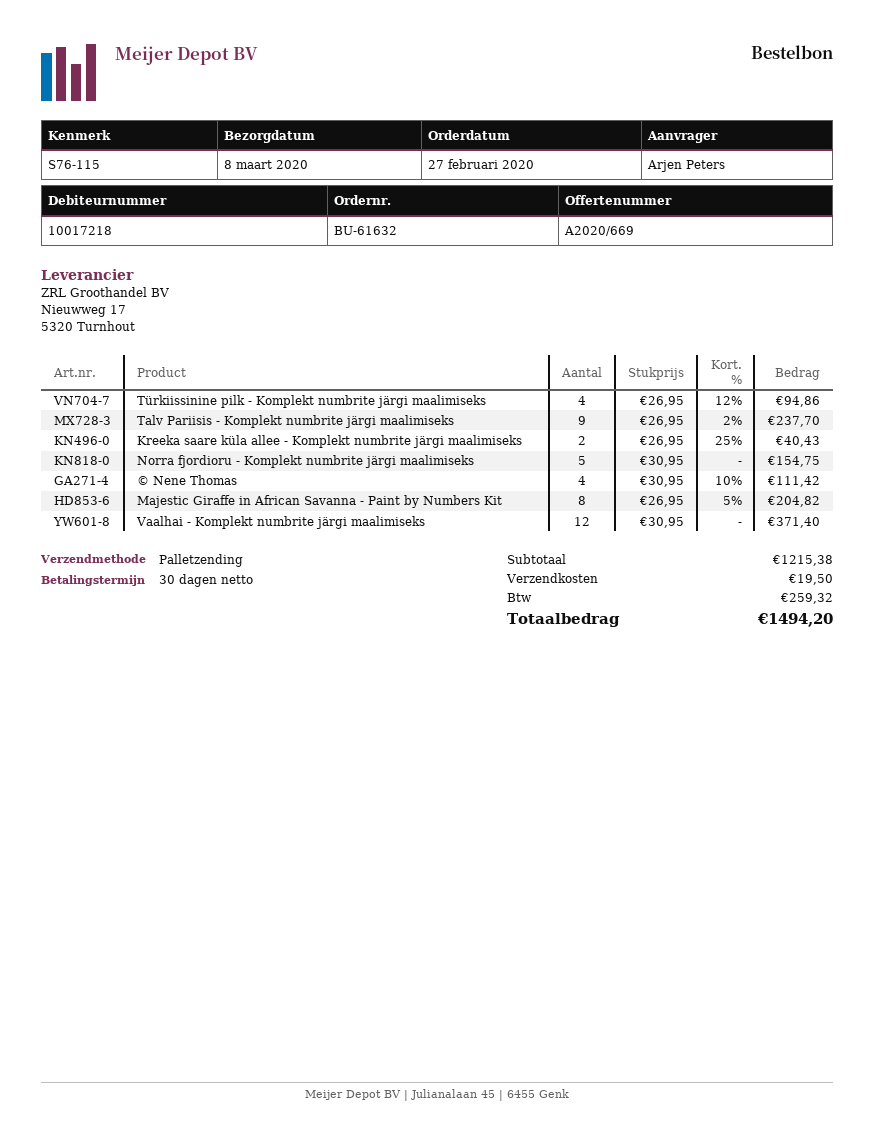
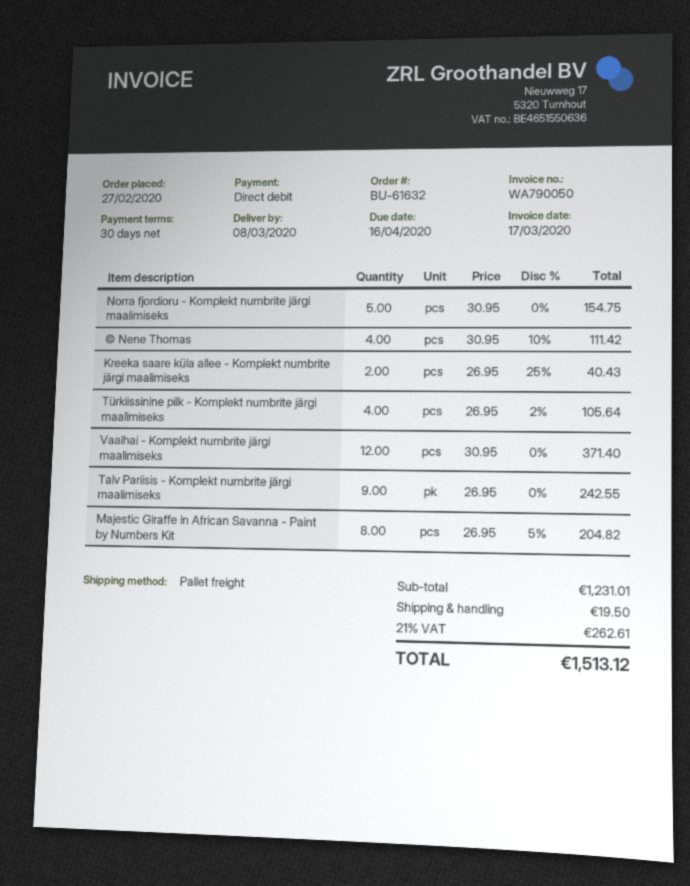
Türkiissinine pilk - Komplekt numbrite järgi maalimiseks: 4 x 26.95 - 12% = 94.86 -> 4 x 26.95 - 2% = 105.64
Talv Pariisis - Komplekt numbrite järgi maalimiseks: 9 x 26.95 - 2% = 237.70 -> 9 x 26.95 = 242.55
subtotal: 1215.38 -> 1231.01
tax: 259.32 -> 262.61
total: 1494.20 -> 1513.12

